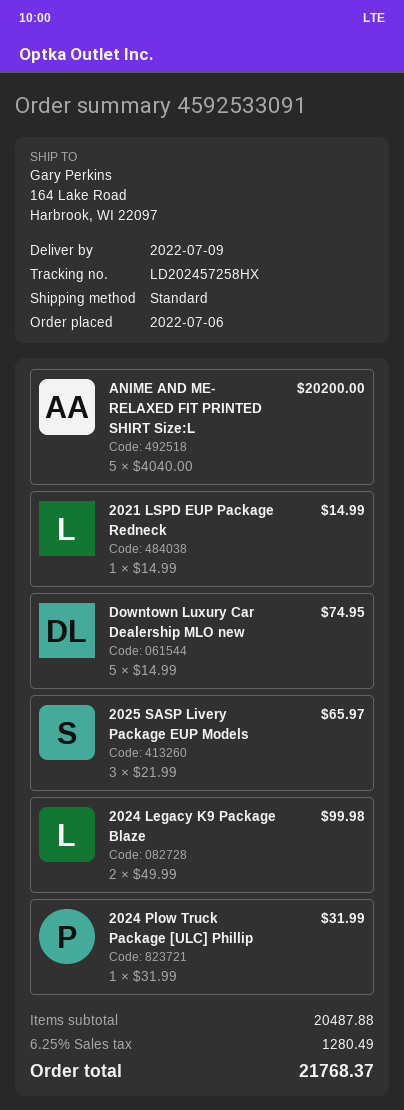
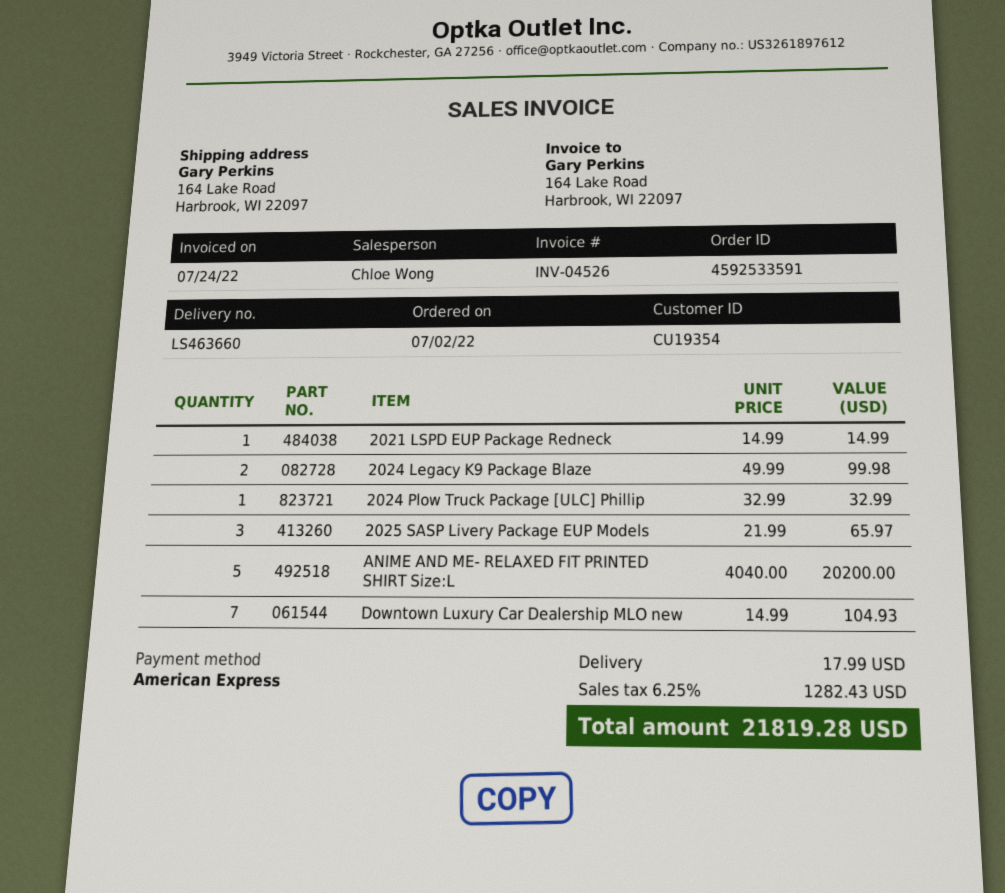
order number: 4592533091 -> 4592533591
order date: 2022-07-06 -> 2022-07-02
Downtown Luxury Car Dealership MLO new: 5 x 14.99 = 74.95 -> 7 x 14.99 = 104.93
2024 Plow Truck Package [ULC] Phillip: 1 x 31.99 = 31.99 -> 1 x 32.99 = 32.99
shipping: none -> 17.99
tax: 6.25% = 1280.49 -> 6.25% = 1282.43
total: 21768.37 -> 21819.28

